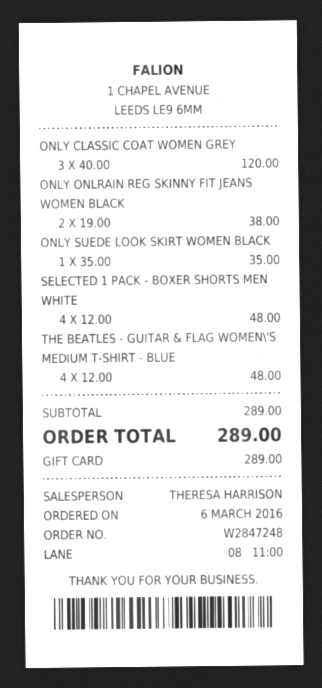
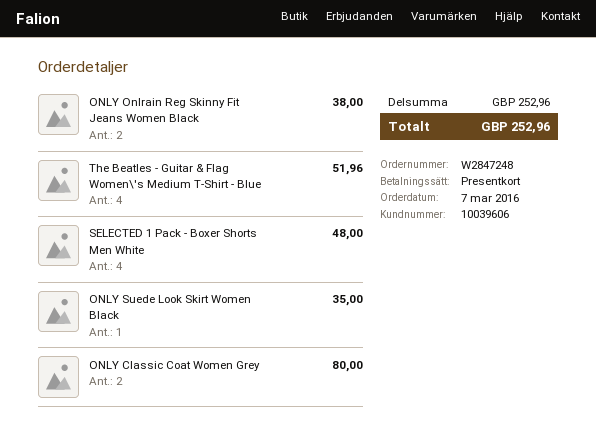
order date: 2016-03-06 -> 2016-03-07
ONLY CLASSIC COAT WOMEN GREY: 3 for 120.00 -> 2 for 80.00
THE BEATLES - GUITAR & FLAG WOMEN\'S MEDIUM T-SHIRT - BLUE: 4 for 48.00 -> 4 for 51.96
subtotal: 289.00 -> 252.96
total: 289.00 -> 252.96

